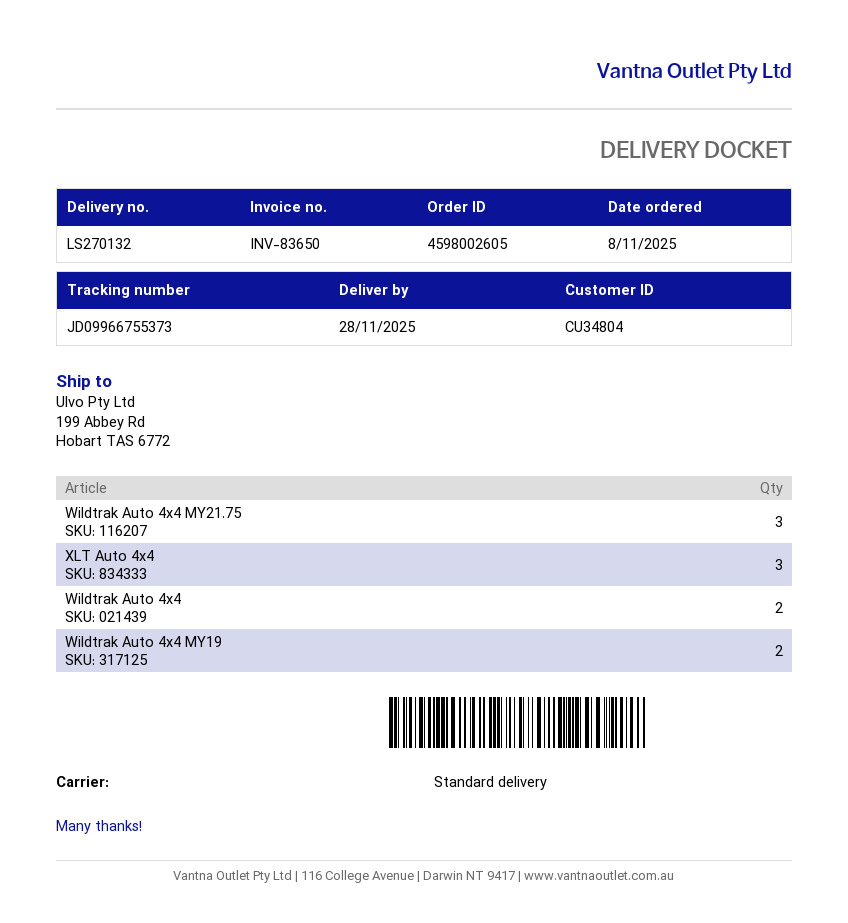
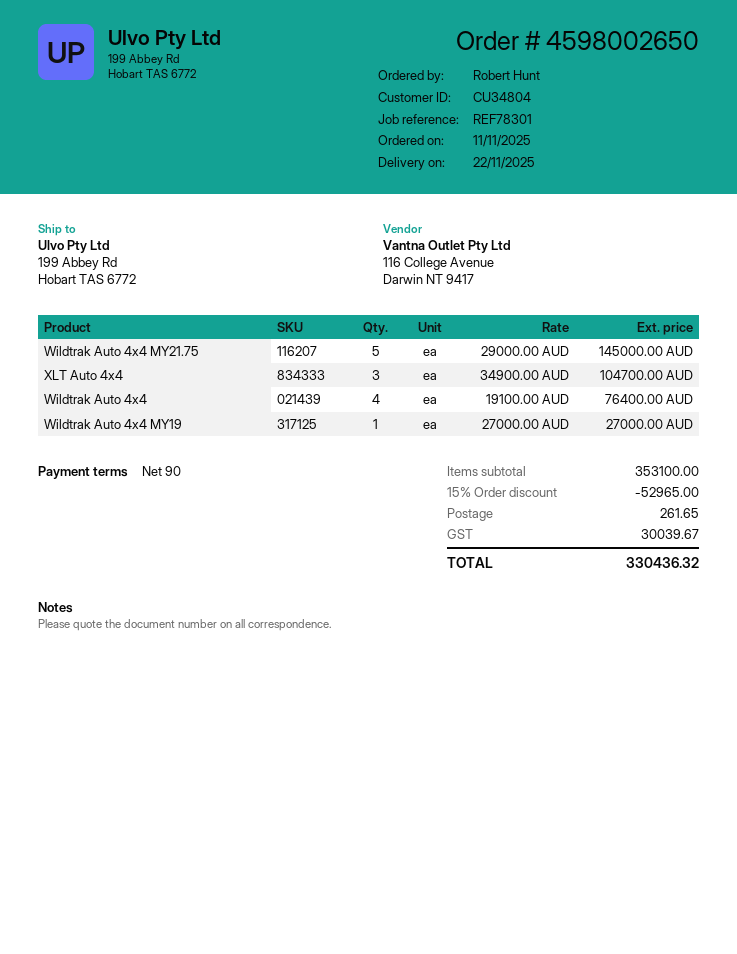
order number: 4598002605 -> 4598002650
order date: 2025-11-08 -> 2025-11-11
delivery date: 2025-11-28 -> 2025-11-22
Wildtrak Auto 4x4 MY21.75: 3 -> 5
Wildtrak Auto 4x4: 2 -> 4
Wildtrak Auto 4x4 MY19: 2 -> 1

